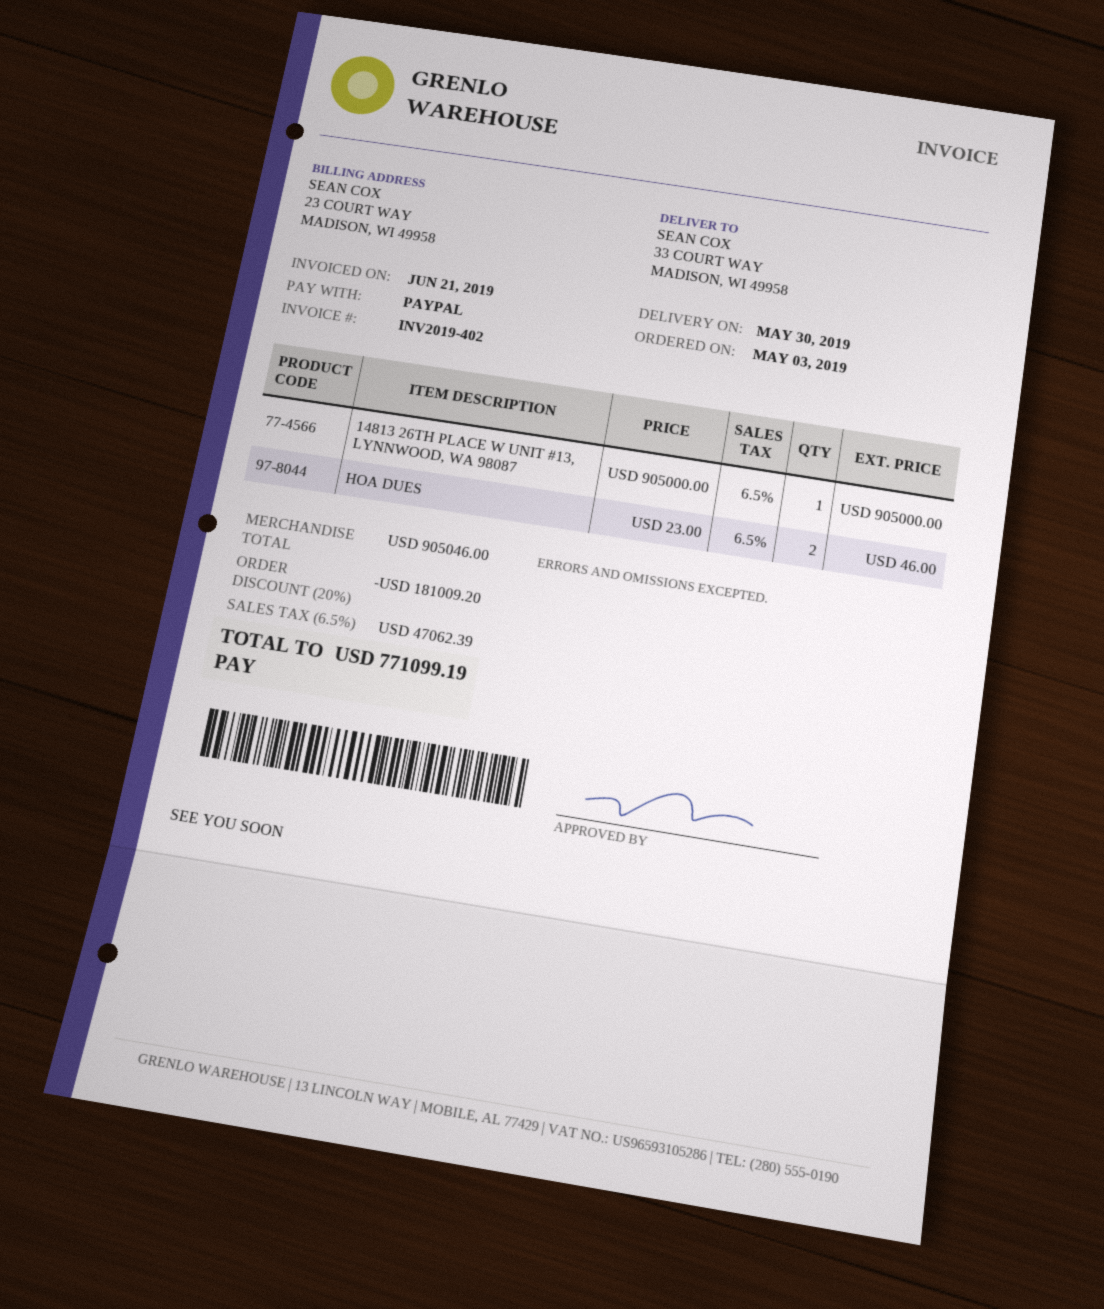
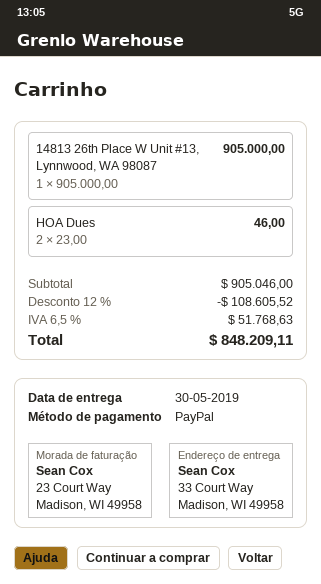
discount: 20% = 181009.20 -> 12% = 108605.52
tax: 6.5% = 47062.39 -> 6.5% = 51768.63
total: 771099.19 -> 848209.11

